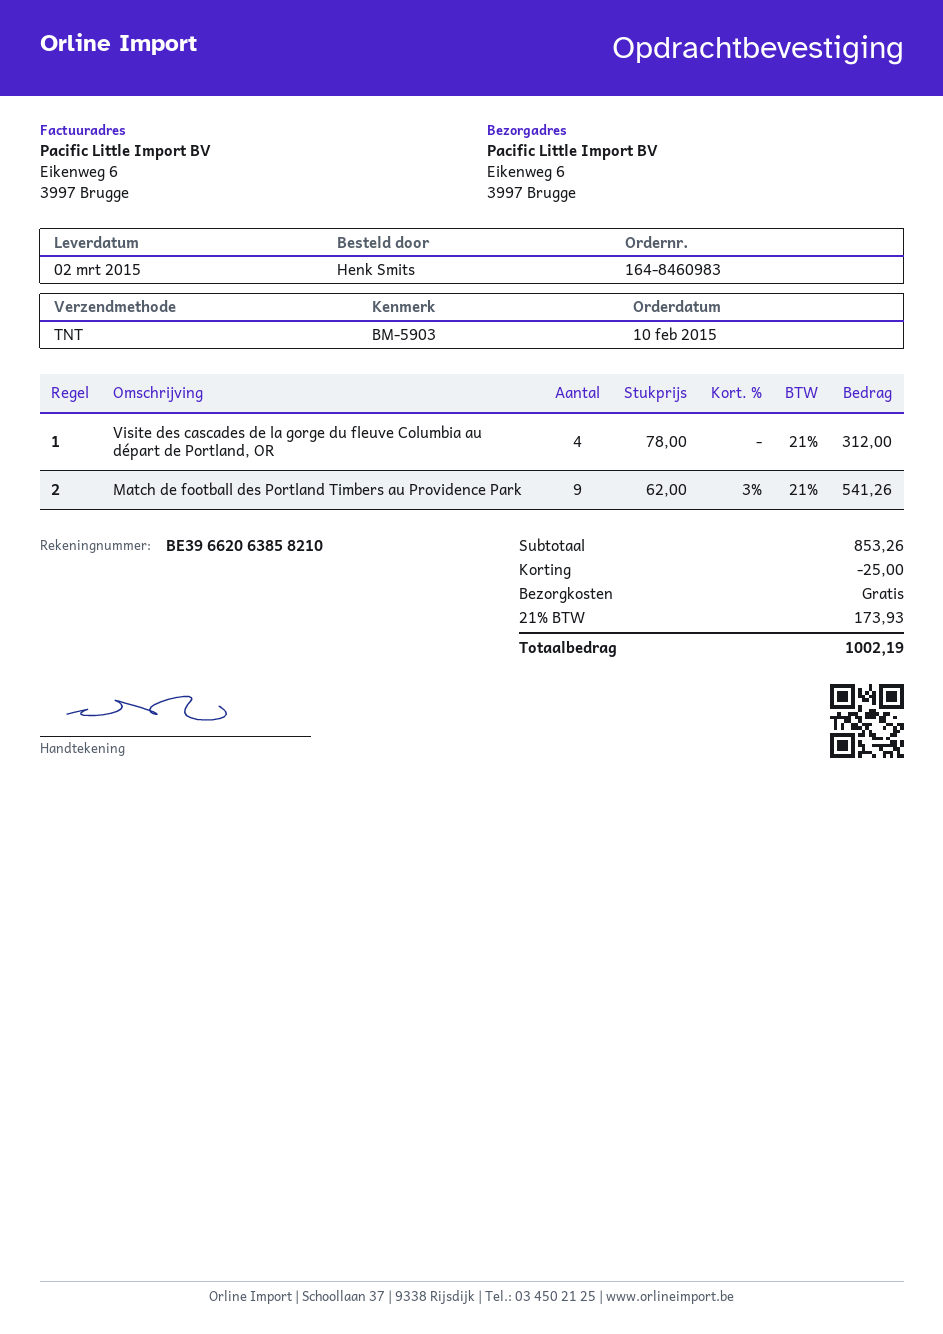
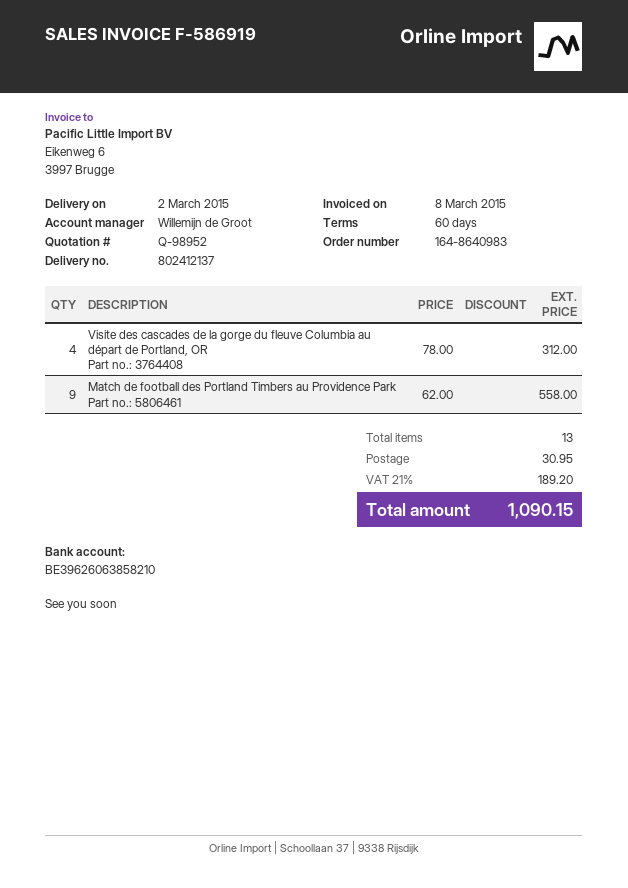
order number: 164-8460983 -> 164-8640983
bank account: BE39662063858210 -> BE39626063858210
Match de football des Portland Timbers au Providence Park: 9 x 62.00 - 3% = 541.26 -> 9 x 62.00 = 558.00
discount: 25.00 -> none
shipping: 0.00 -> 30.95
tax: 21% = 173.93 -> 21% = 189.20
total: 1002.19 -> 1090.15

